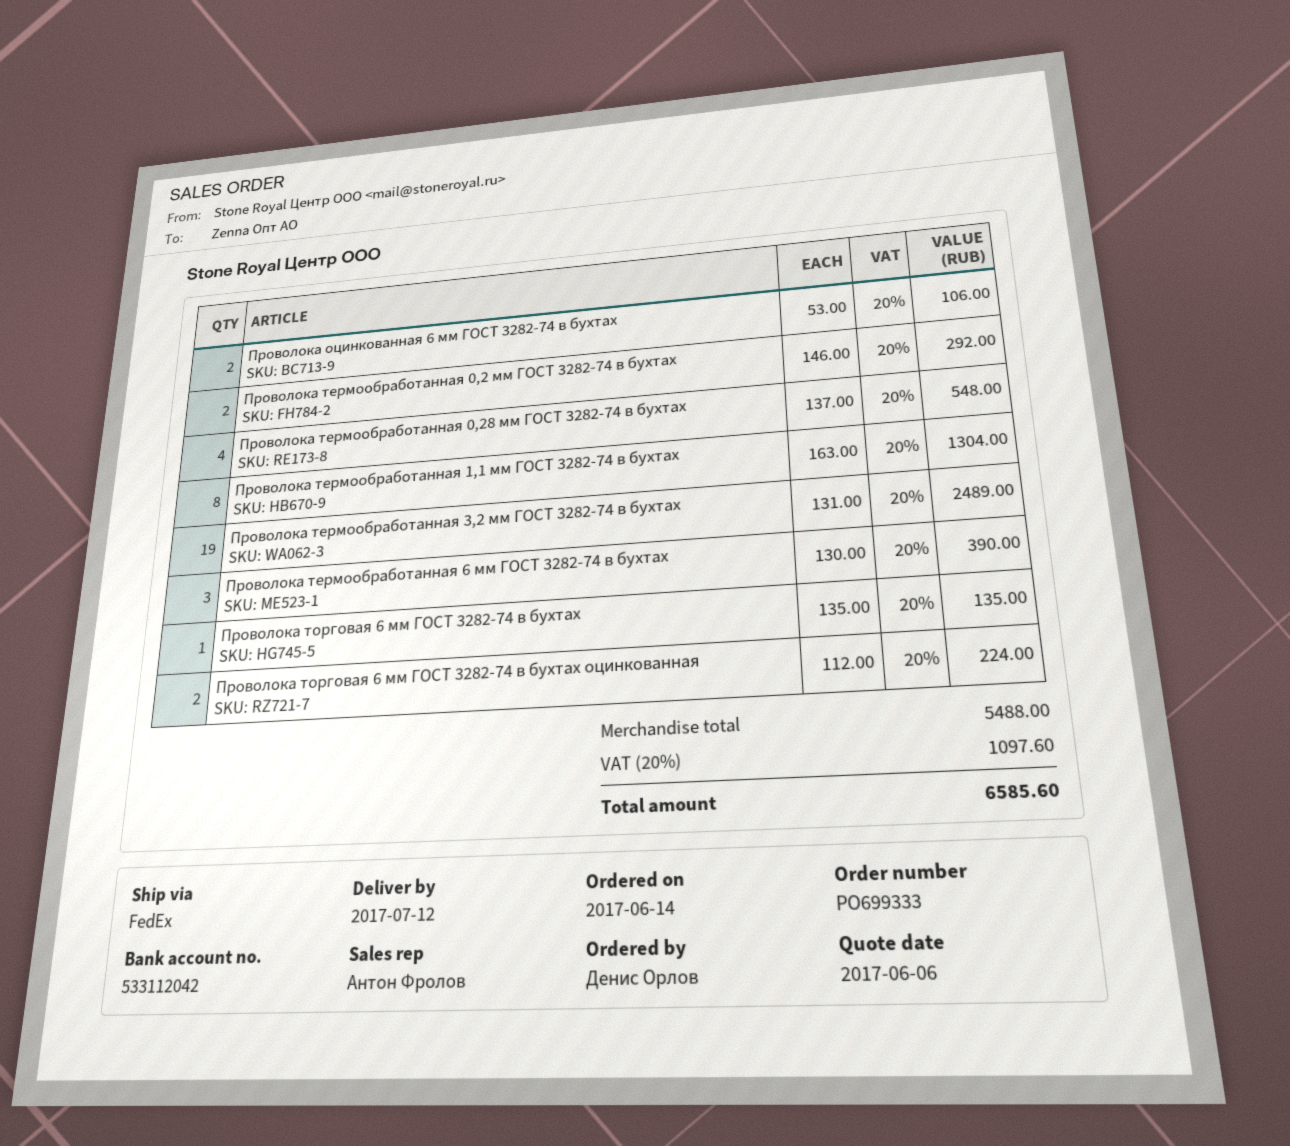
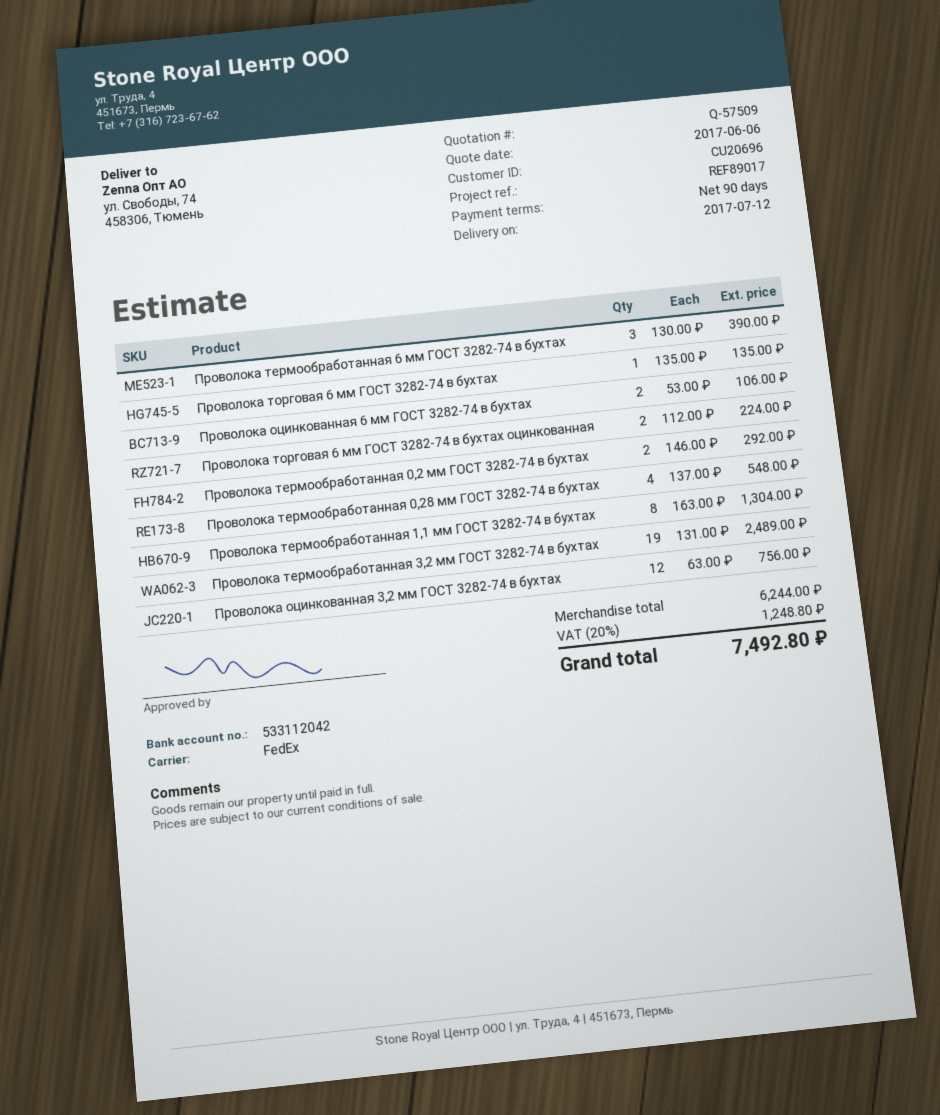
Проволока оцинкованная 3,2 мм ГОСТ 3282-74 в бухтах: none -> 12 x 63.00 = 756.00
subtotal: 5488.00 -> 6244.00
tax: 20% = 1097.60 -> 20% = 1248.80
total: 6585.60 -> 7492.80

